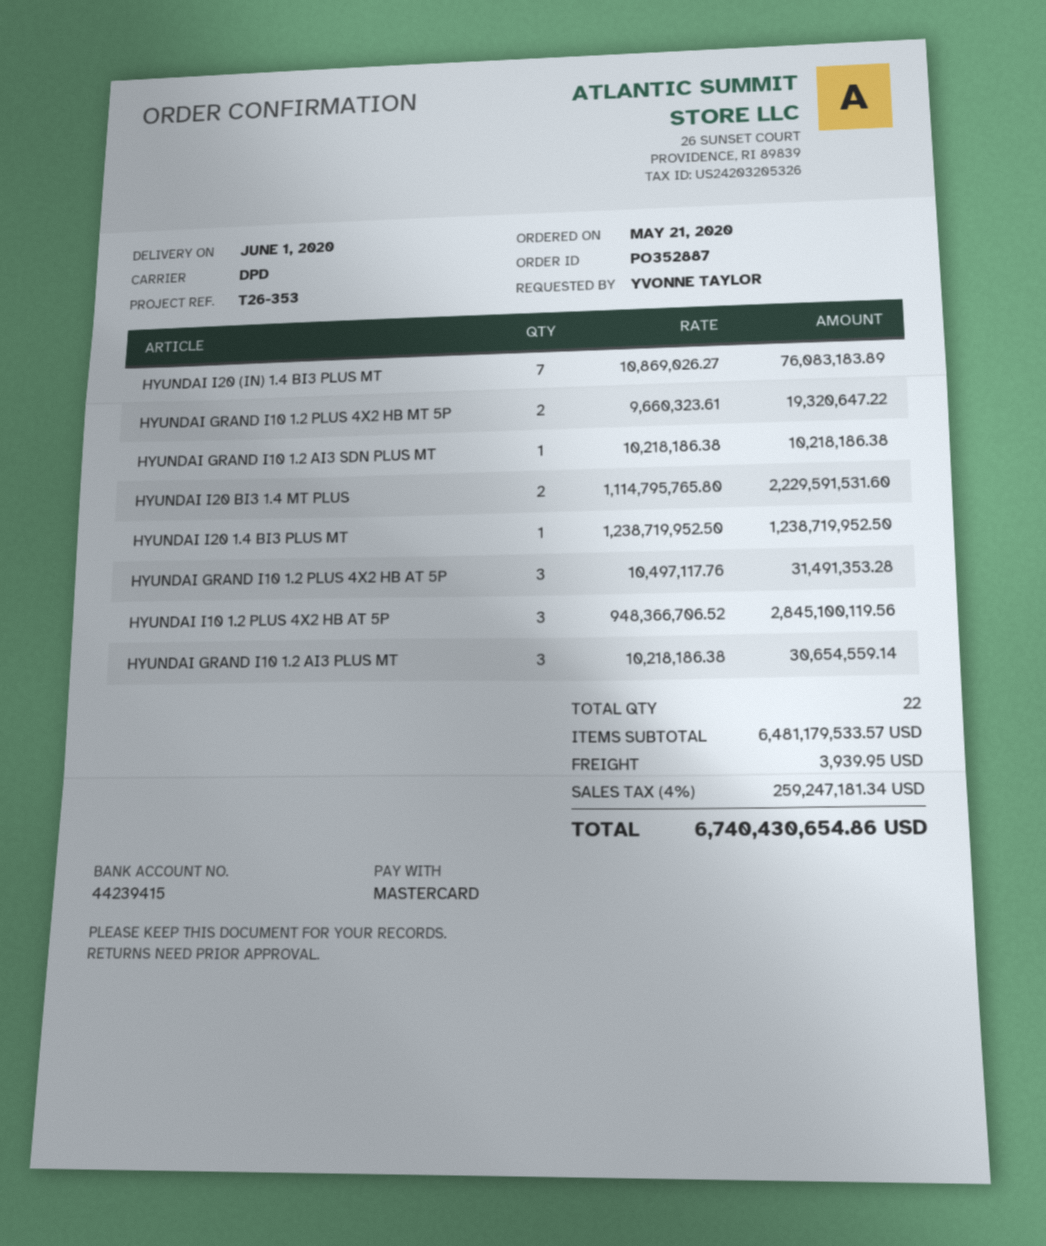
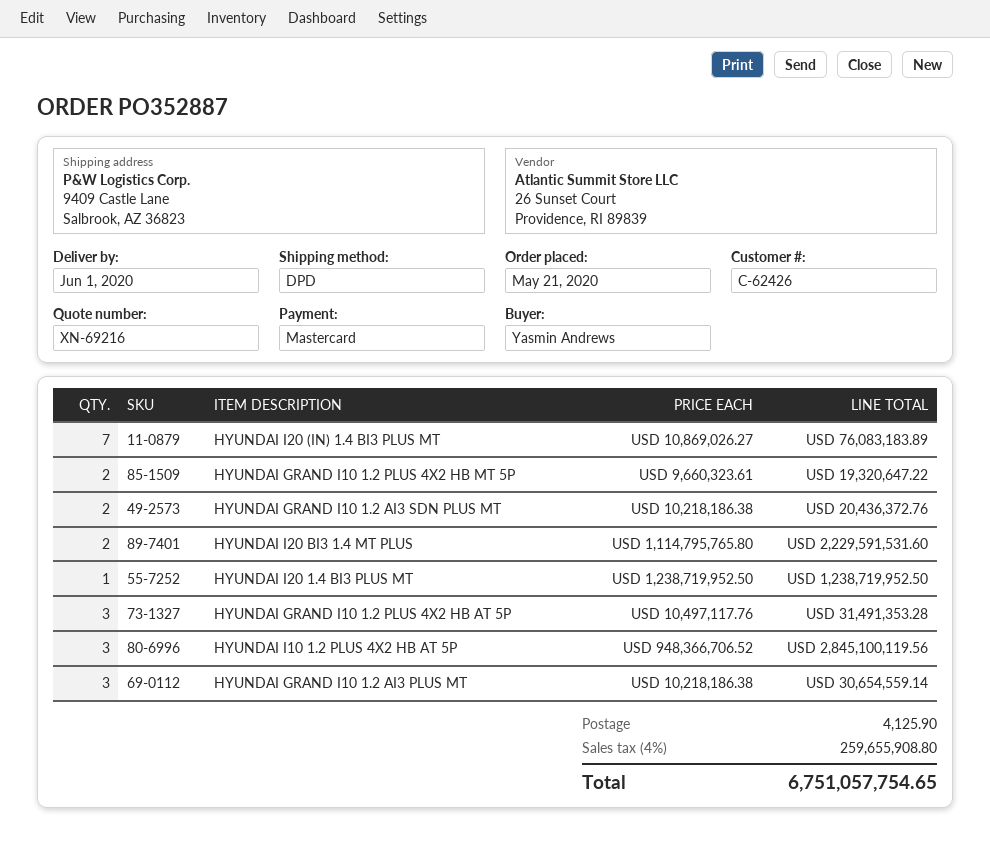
ordered by: YVONNE TAYLOR -> Yasmin Andrews
HYUNDAI GRAND I10 1.2 AI3 SDN PLUS MT: 1 x 10218186.38 = 10218186.38 -> 2 x 10218186.38 = 20436372.76
shipping: 3939.95 -> 4125.90
tax: 4% = 259247181.34 -> 4% = 259655908.80
total: 6740430654.86 -> 6751057754.65

